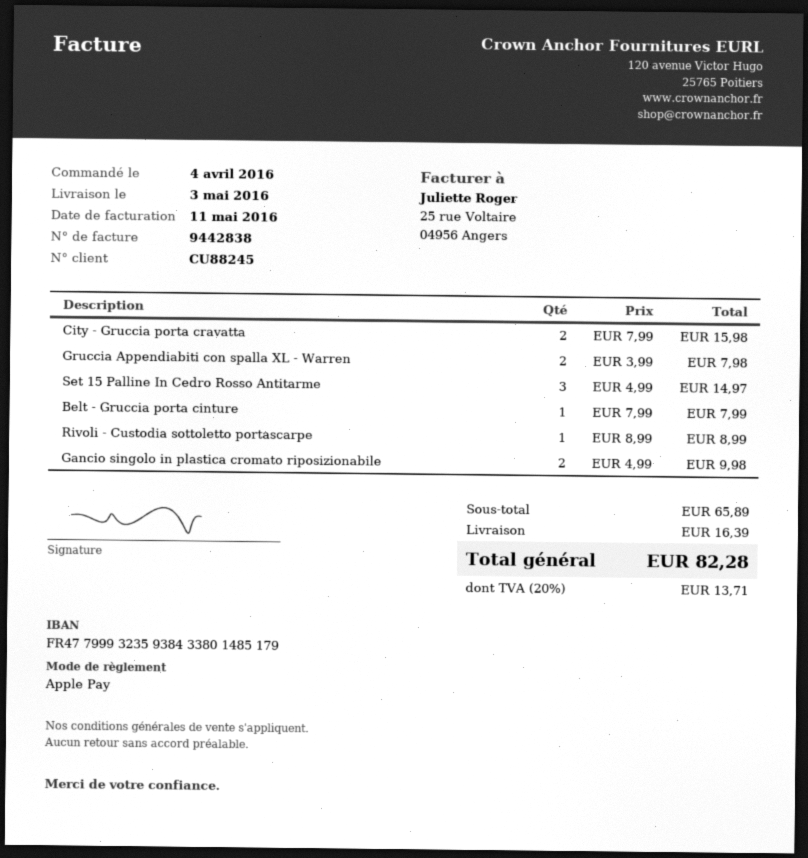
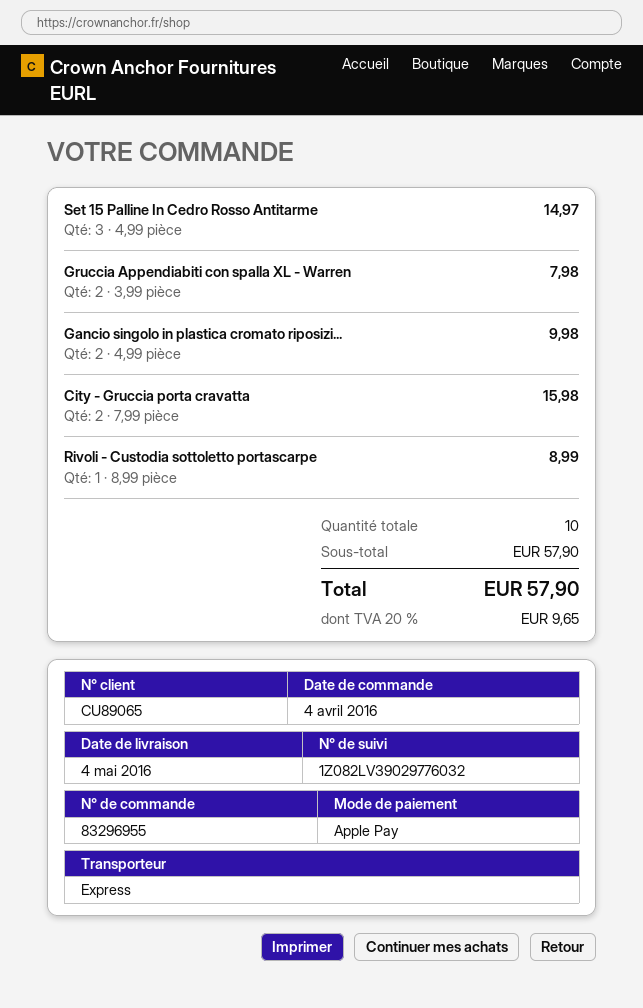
delivery date: 2016-05-03 -> 2016-05-04
customer number: CU88245 -> CU89065
Belt - Gruccia porta cinture: 1 x 7.99 = 7.99 -> none
subtotal: 65.89 -> 57.90
shipping: 16.39 -> none
tax: 20% = 13.71 -> 20% = 9.65
total: 82.28 -> 57.90

